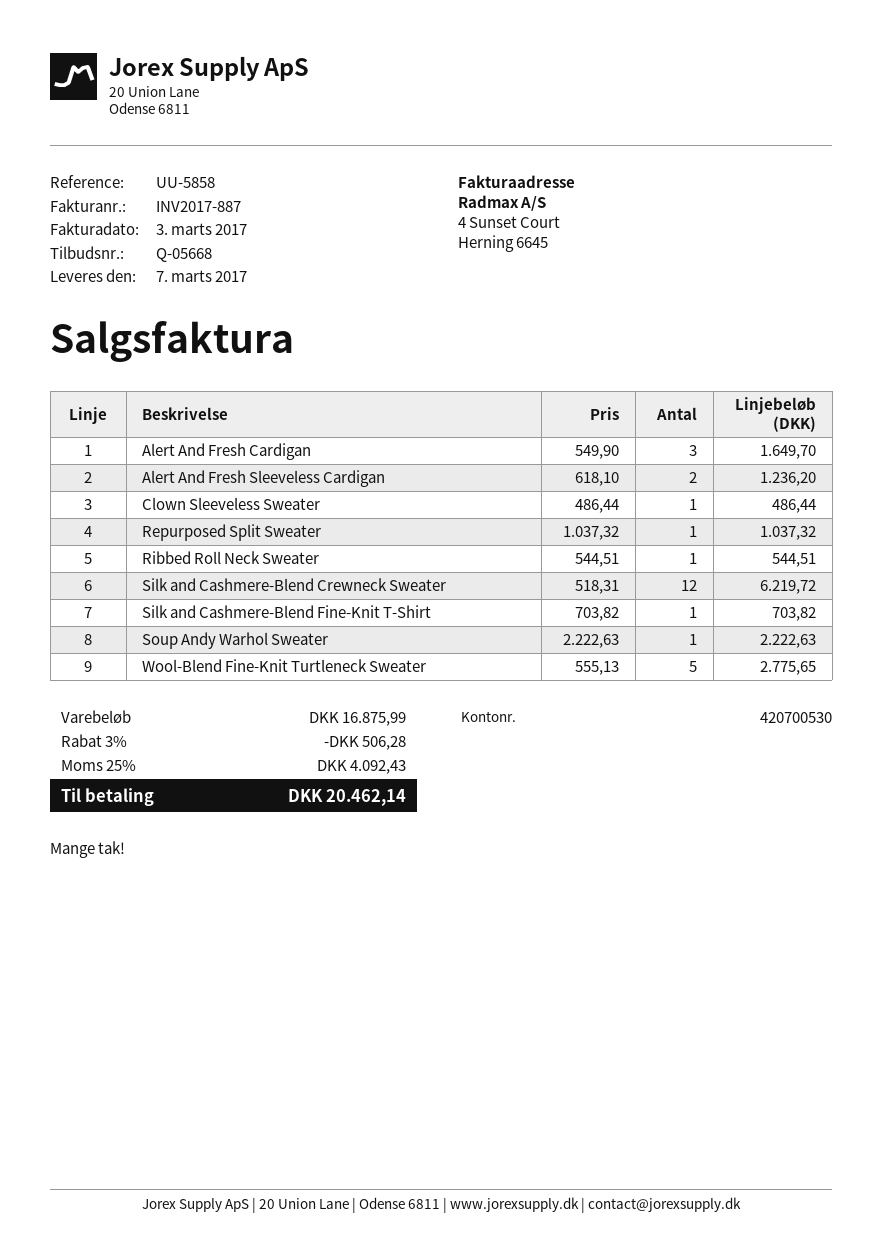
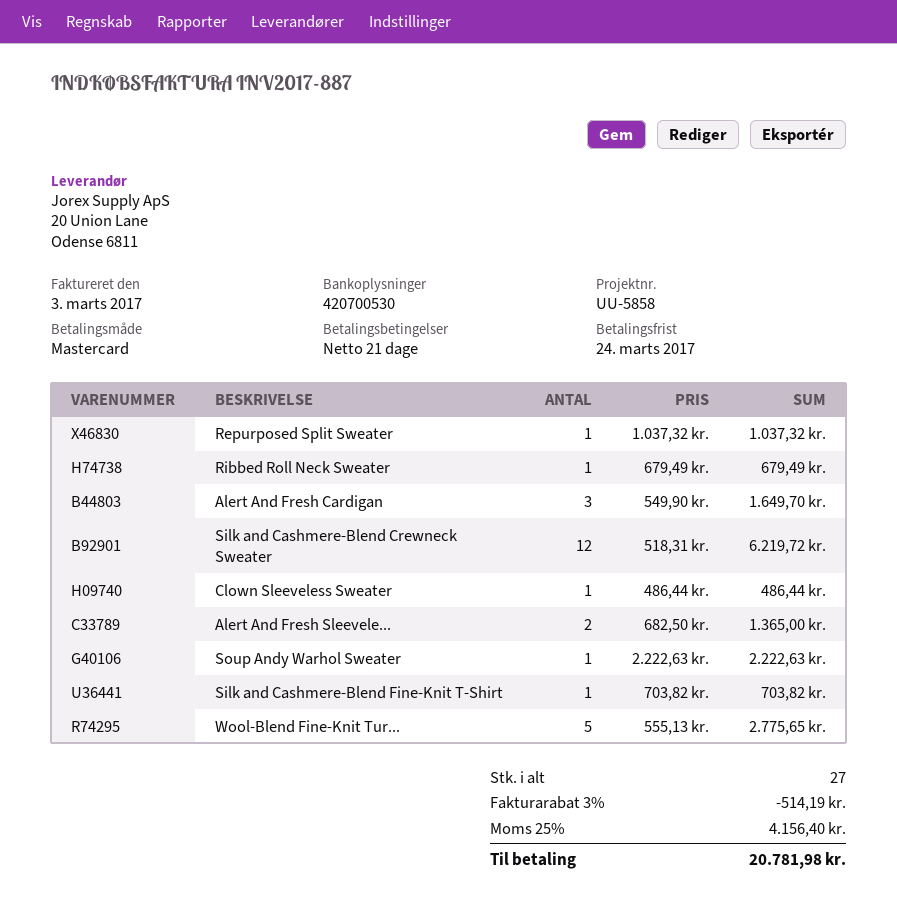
Alert And Fresh Sleeveless Cardigan: 2 x 618.10 = 1236.20 -> 2 x 682.50 = 1365.00
Ribbed Roll Neck Sweater: 1 x 544.51 = 544.51 -> 1 x 679.49 = 679.49
discount: 3% = 506.28 -> 3% = 514.19
tax: 25% = 4092.43 -> 25% = 4156.40
total: 20462.14 -> 20781.98

